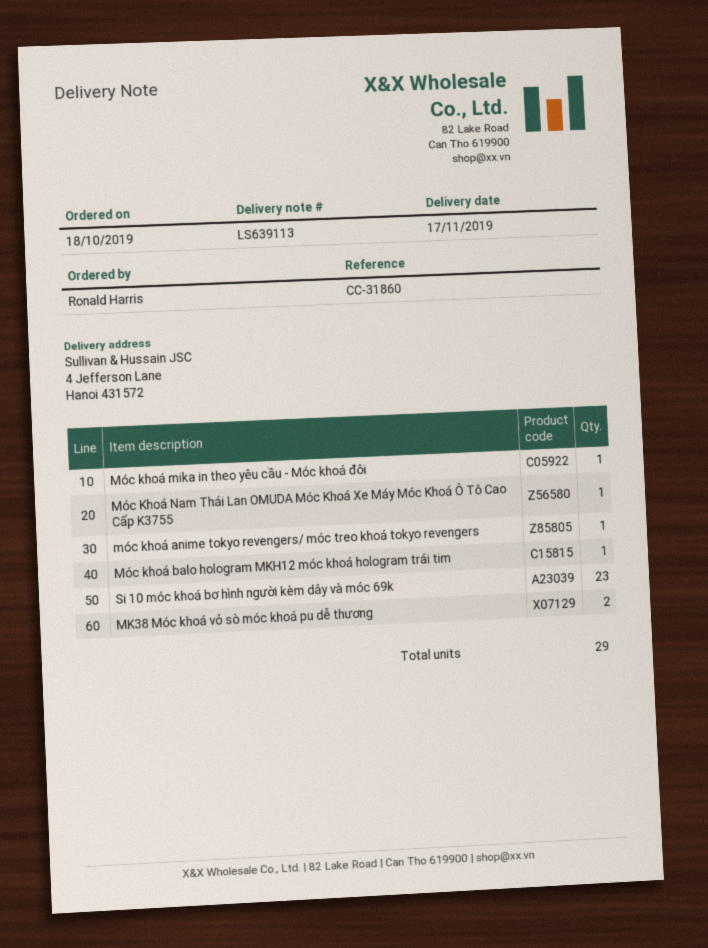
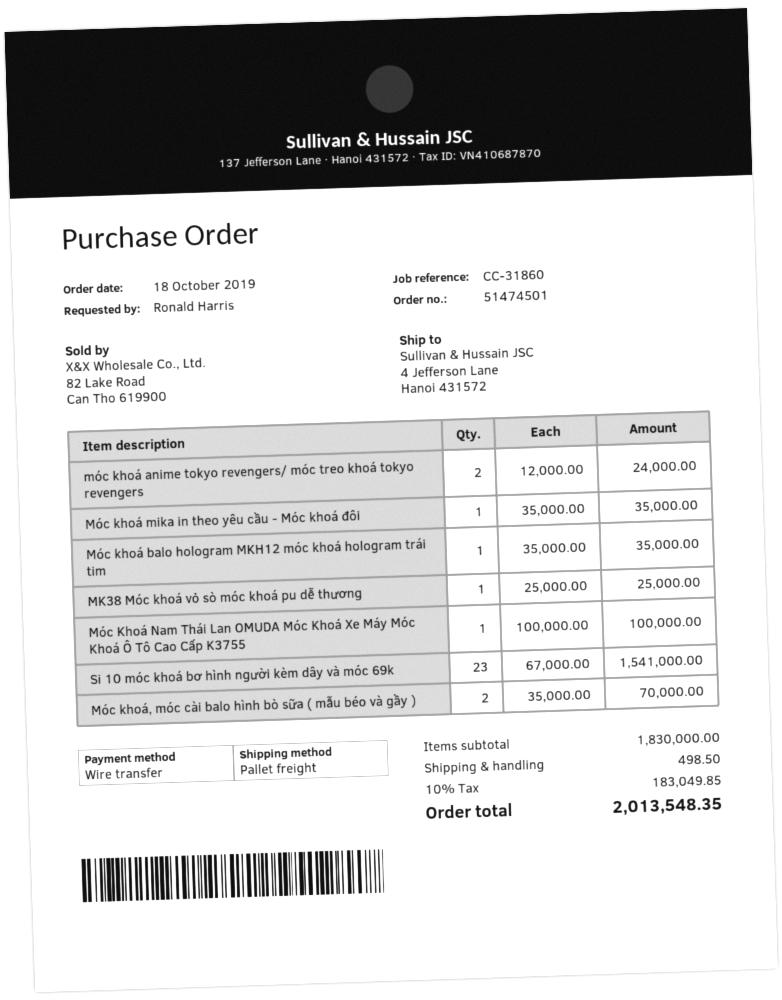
móc khoá anime tokyo revengers/ móc treo khoá tokyo revengers: 1 -> 2
MK38 Móc khoá vỏ sò móc khoá pu dễ thương: 2 -> 1
Móc khoá, móc cài balo hình bò sữa ( mẫu béo và gầy ): none -> 2

